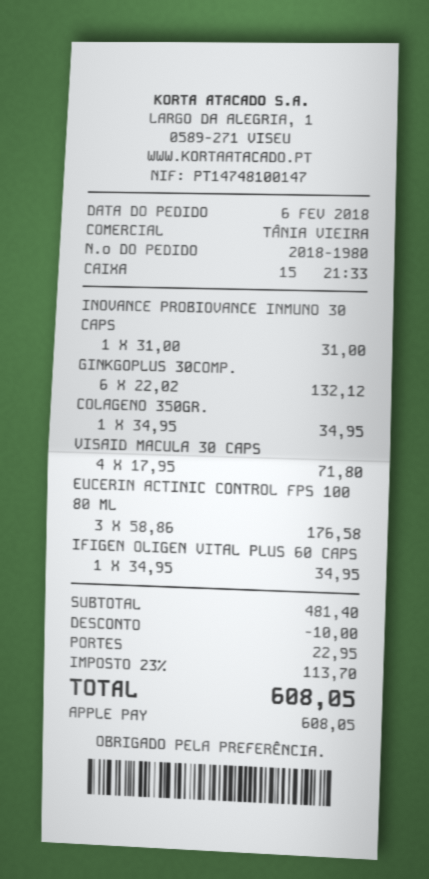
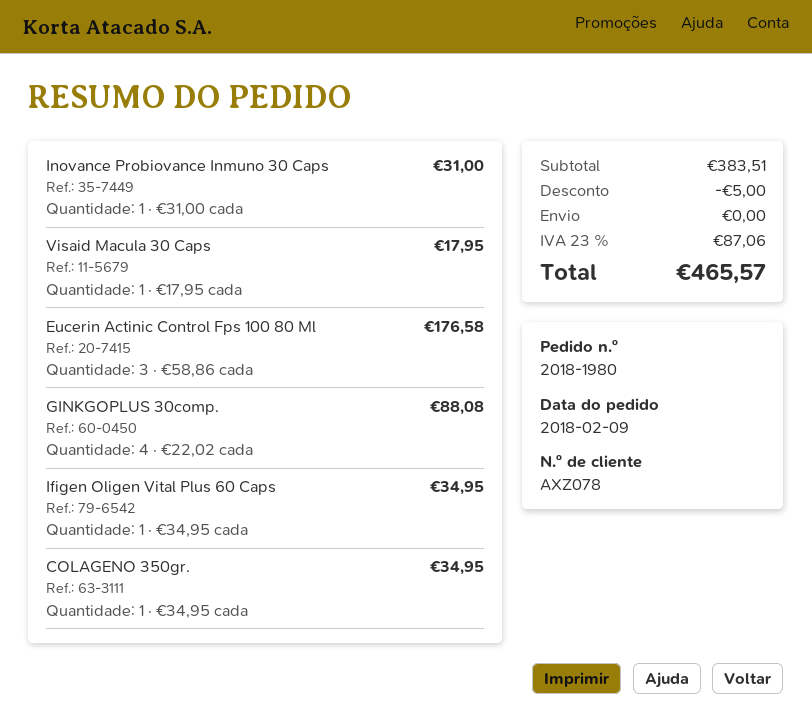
order date: 2018-02-06 -> 2018-02-09
GINKGOPLUS 30COMP.: 6 x 22.02 = 132.12 -> 4 x 22.02 = 88.08
VISAID MACULA 30 CAPS: 4 x 17.95 = 71.80 -> 1 x 17.95 = 17.95
subtotal: 481.40 -> 383.51
discount: 10.00 -> 5.00
shipping: 22.95 -> 0.00
tax: 23% = 113.70 -> 23% = 87.06
total: 608.05 -> 465.57

